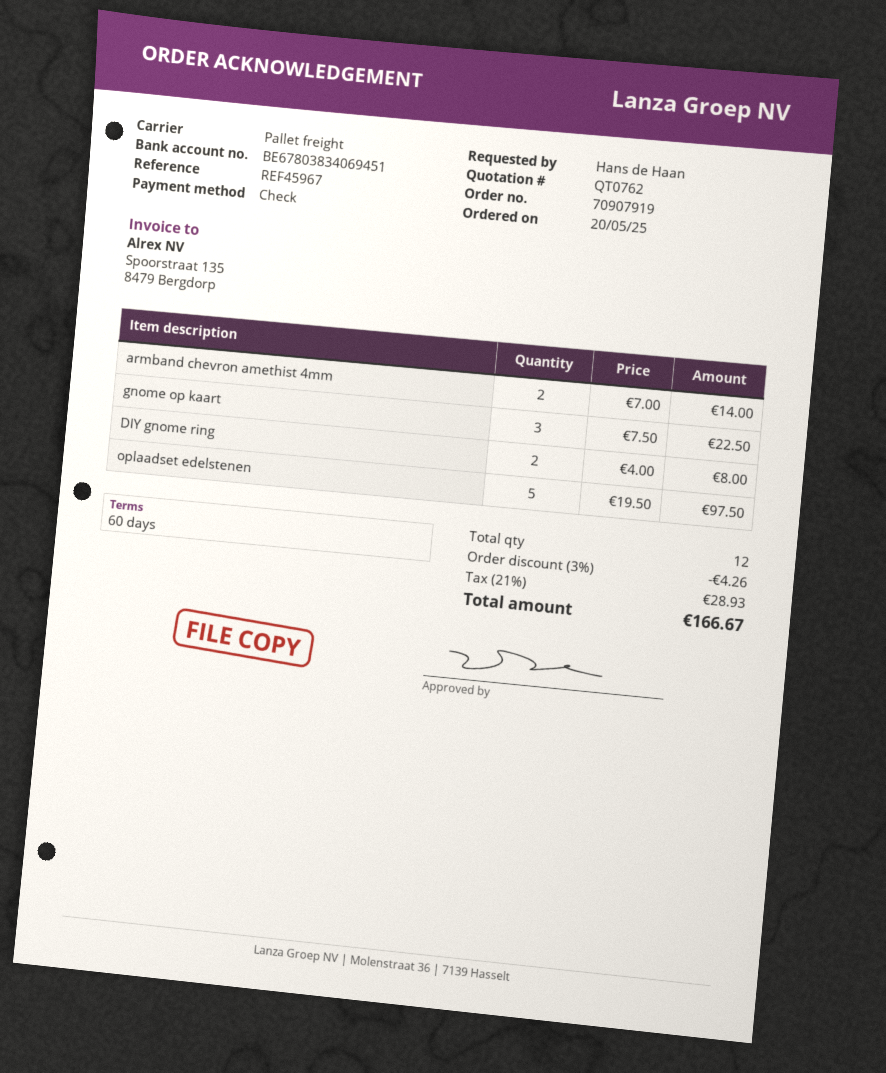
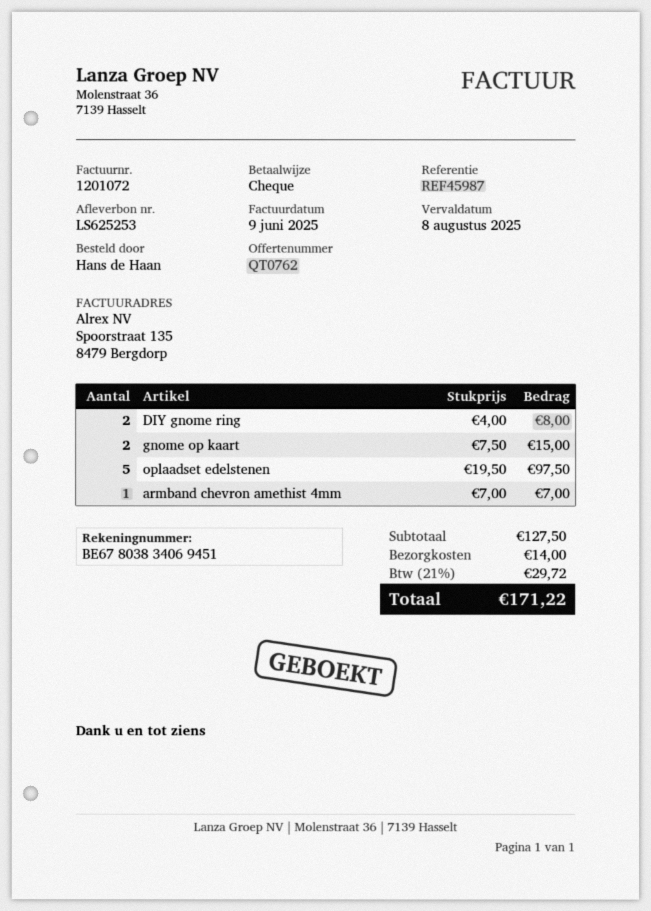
reference: REF45967 -> REF45987
armband chevron amethist 4mm: 2 x 7.00 = 14.00 -> 1 x 7.00 = 7.00
gnome op kaart: 3 x 7.50 = 22.50 -> 2 x 7.50 = 15.00
discount: 3% = 4.26 -> none
shipping: none -> 14.00
tax: 21% = 28.93 -> 21% = 29.72
total: 166.67 -> 171.22

